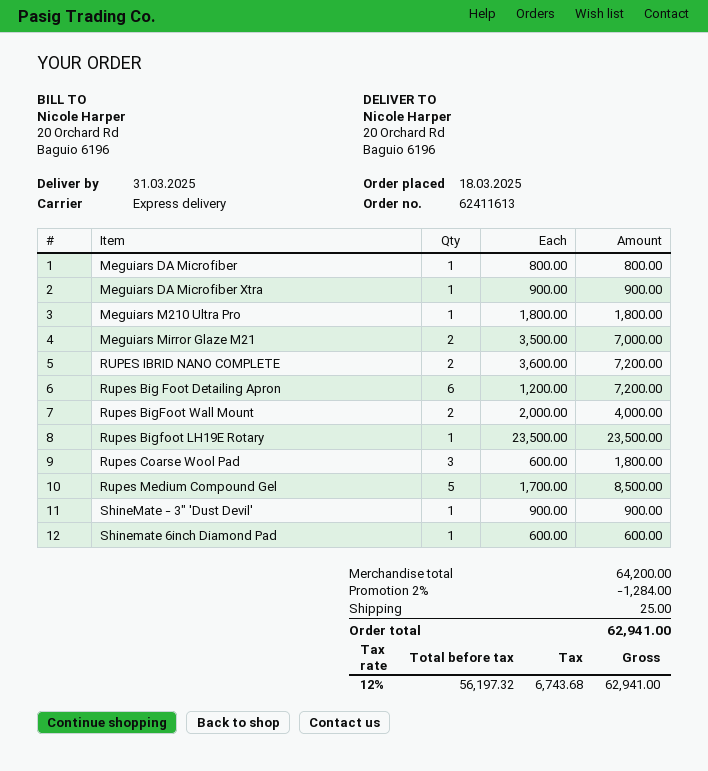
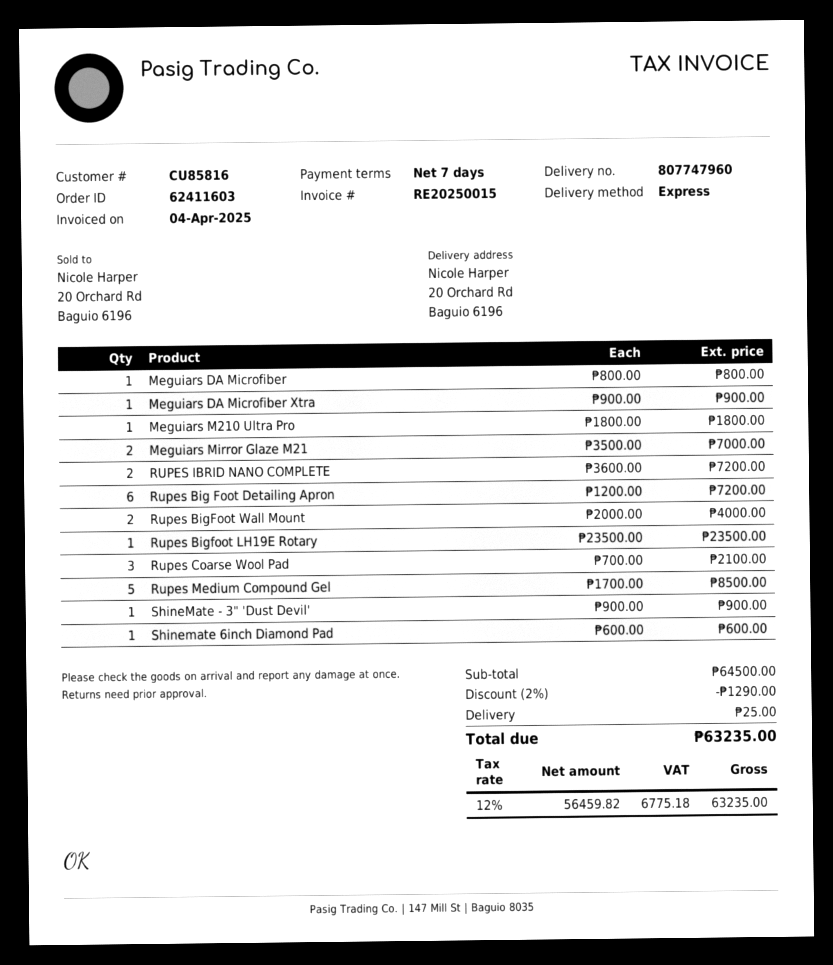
order number: 62411613 -> 62411603
Rupes Coarse Wool Pad: 3 x 600.00 = 1800.00 -> 3 x 700.00 = 2100.00
subtotal: 64200.00 -> 64500.00
discount: 2% = 1284.00 -> 2% = 1290.00
net: 56197.32 -> 56459.82
tax: 12% = 6743.68 -> 12% = 6775.18
total: 62941.00 -> 63235.00

